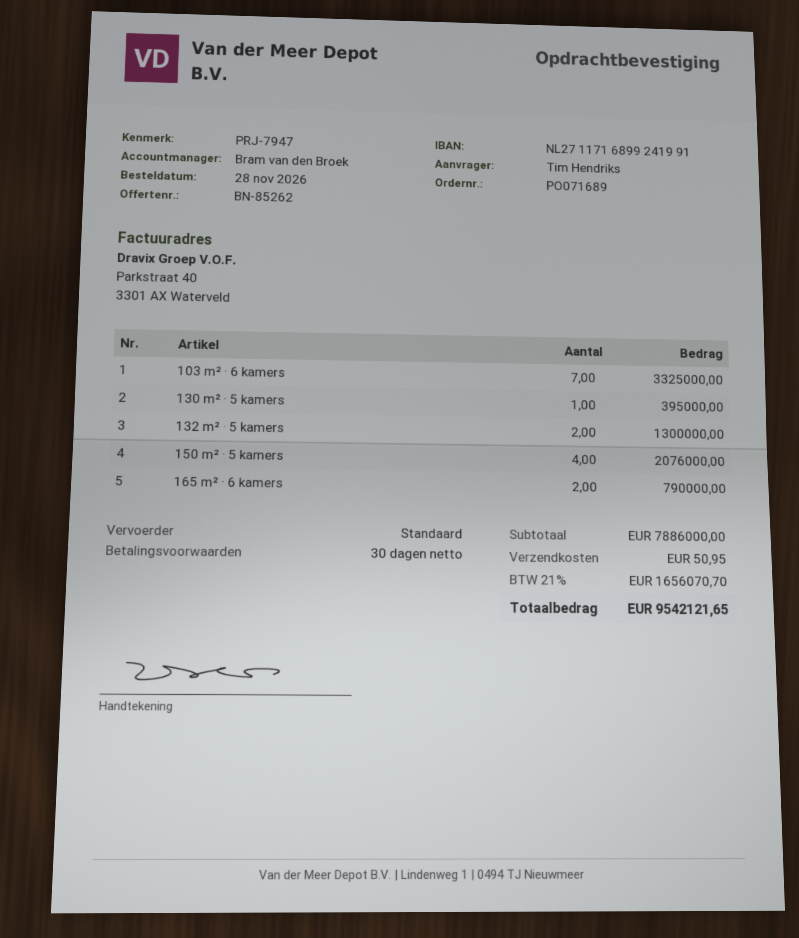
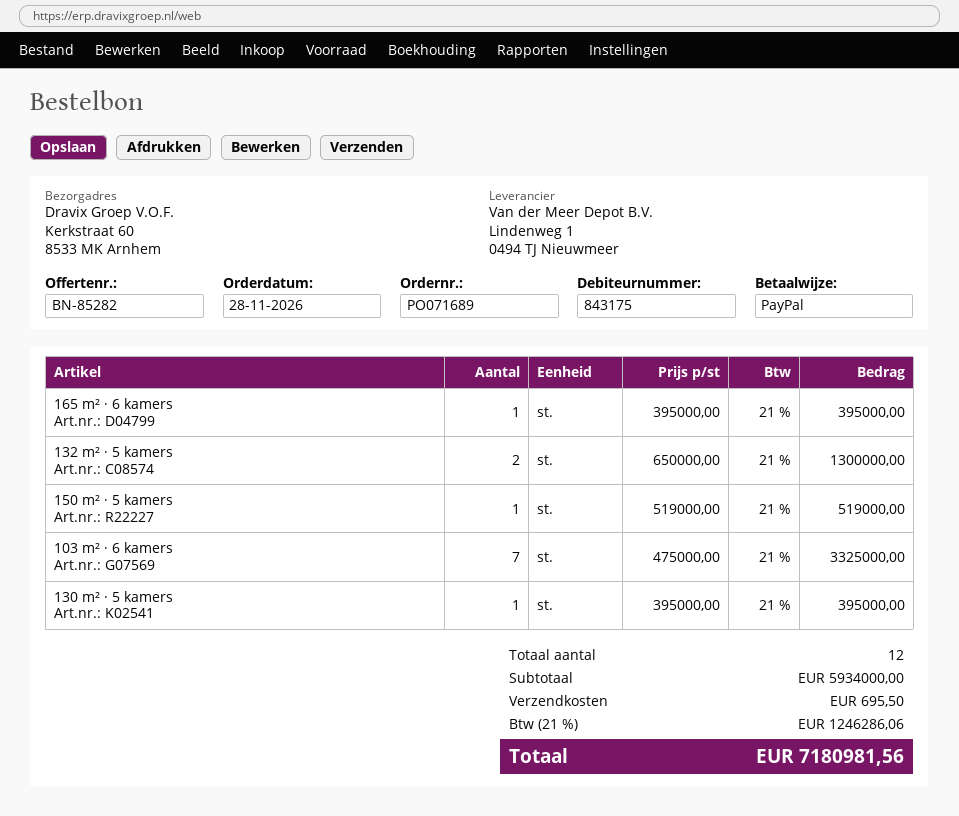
quote number: BN-85262 -> BN-85282
150 m² · 5 kamers: 4 for 2076000.00 -> 1 for 519000.00
165 m² · 6 kamers: 2 for 790000.00 -> 1 for 395000.00
subtotal: 7886000.00 -> 5934000.00
shipping: 50.95 -> 695.50
tax: 21% = 1656070.70 -> 21% = 1246286.06
total: 9542121.65 -> 7180981.56

